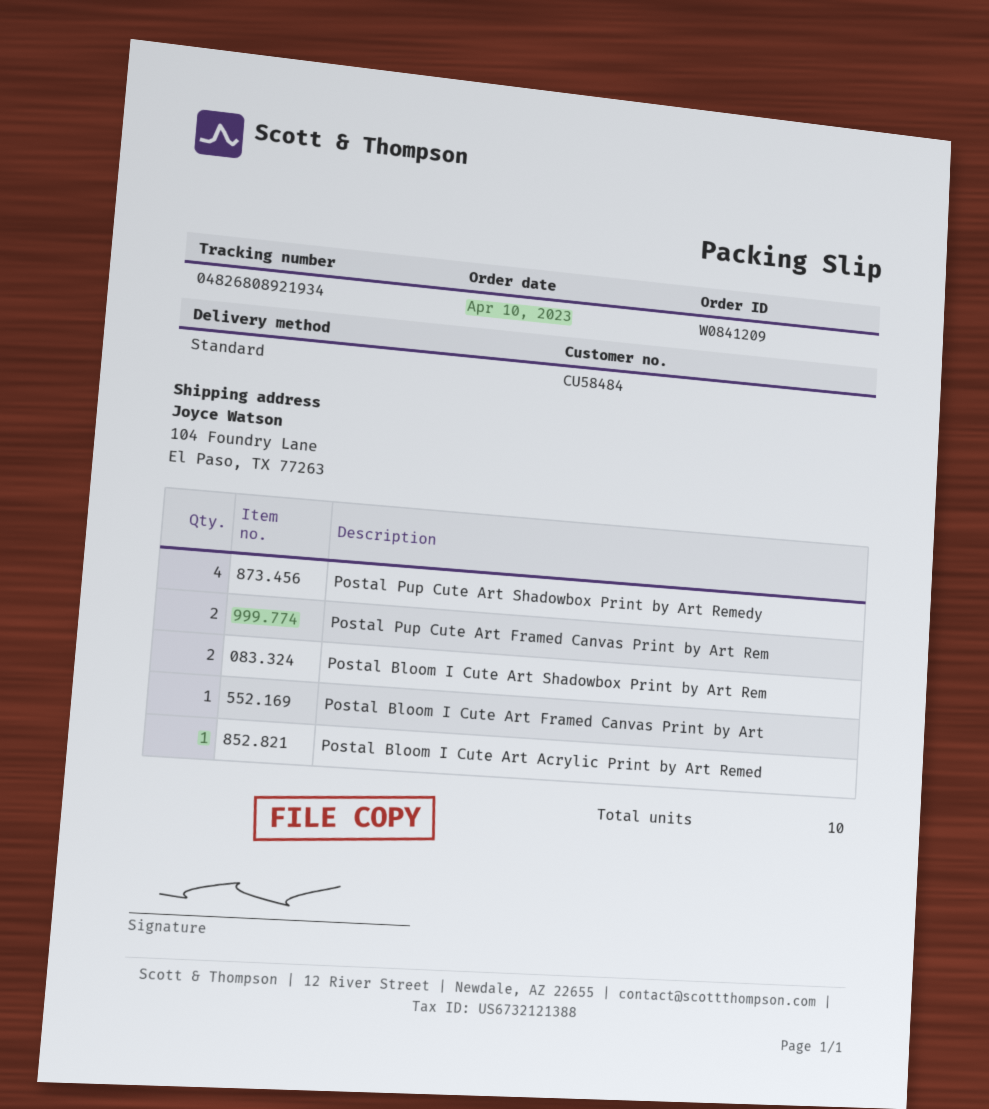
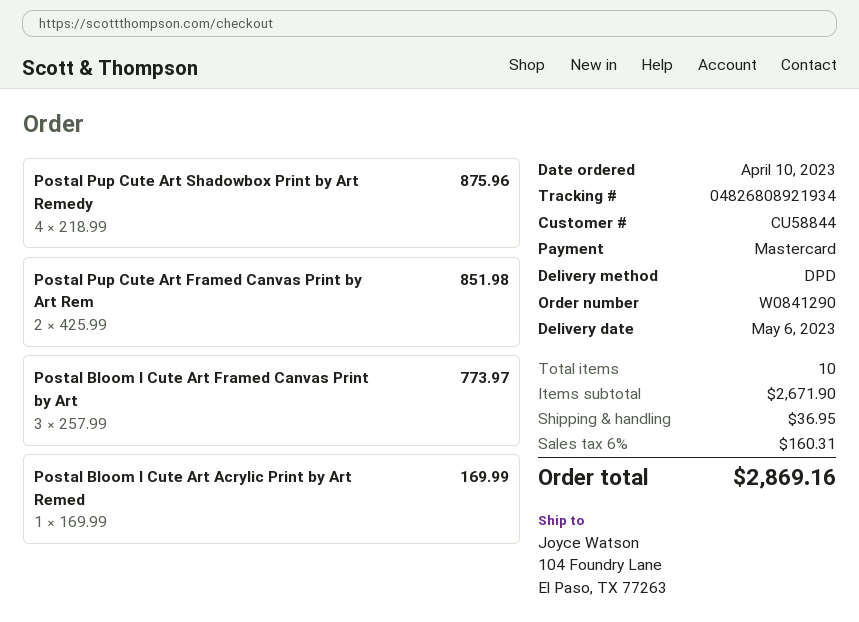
order number: W0841209 -> W0841290
customer number: CU58484 -> CU58844
shipping method: standard -> DPD
Postal Bloom I Cute Art Shadowbox Print by Art Rem: 2 -> none
Postal Bloom I Cute Art Framed Canvas Print by Art: 1 -> 3

